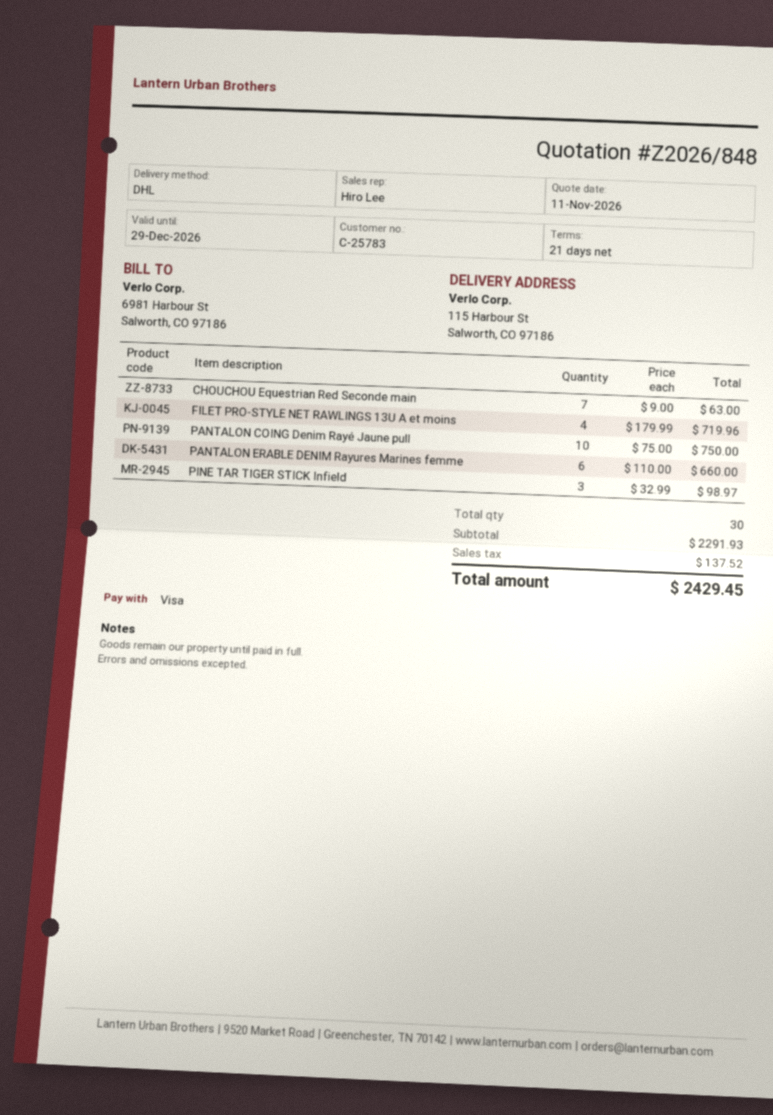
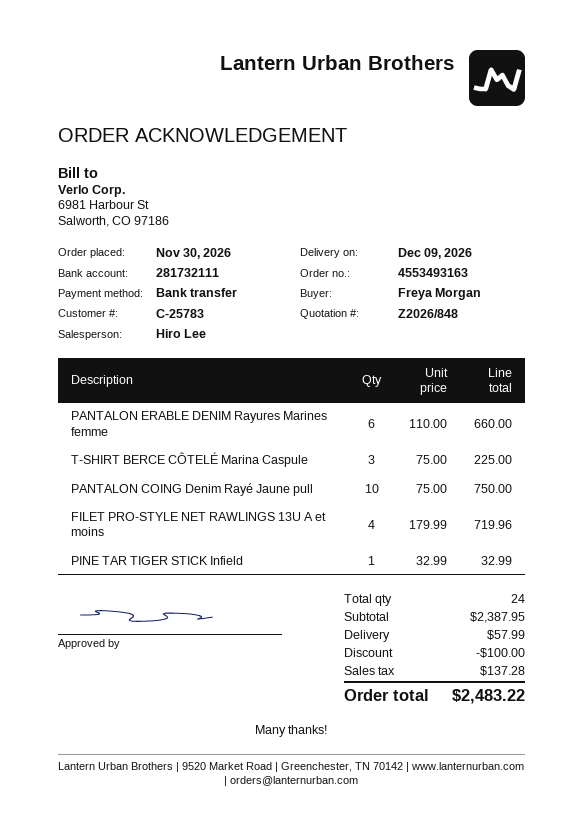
payment method: Visa -> bank transfer
CHOUCHOU Equestrian Red Seconde main: 7 x 9.00 = 63.00 -> none
PINE TAR TIGER STICK Infield: 3 x 32.99 = 98.97 -> 1 x 32.99 = 32.99
T-SHIRT BERCE CÔTELÉ Marina Caspule: none -> 3 x 75.00 = 225.00
total quantity: 30 -> 24
subtotal: 2291.93 -> 2387.95
discount: none -> 100.00
shipping: none -> 57.99
tax: 137.52 -> 137.28
total: 2429.45 -> 2483.22

